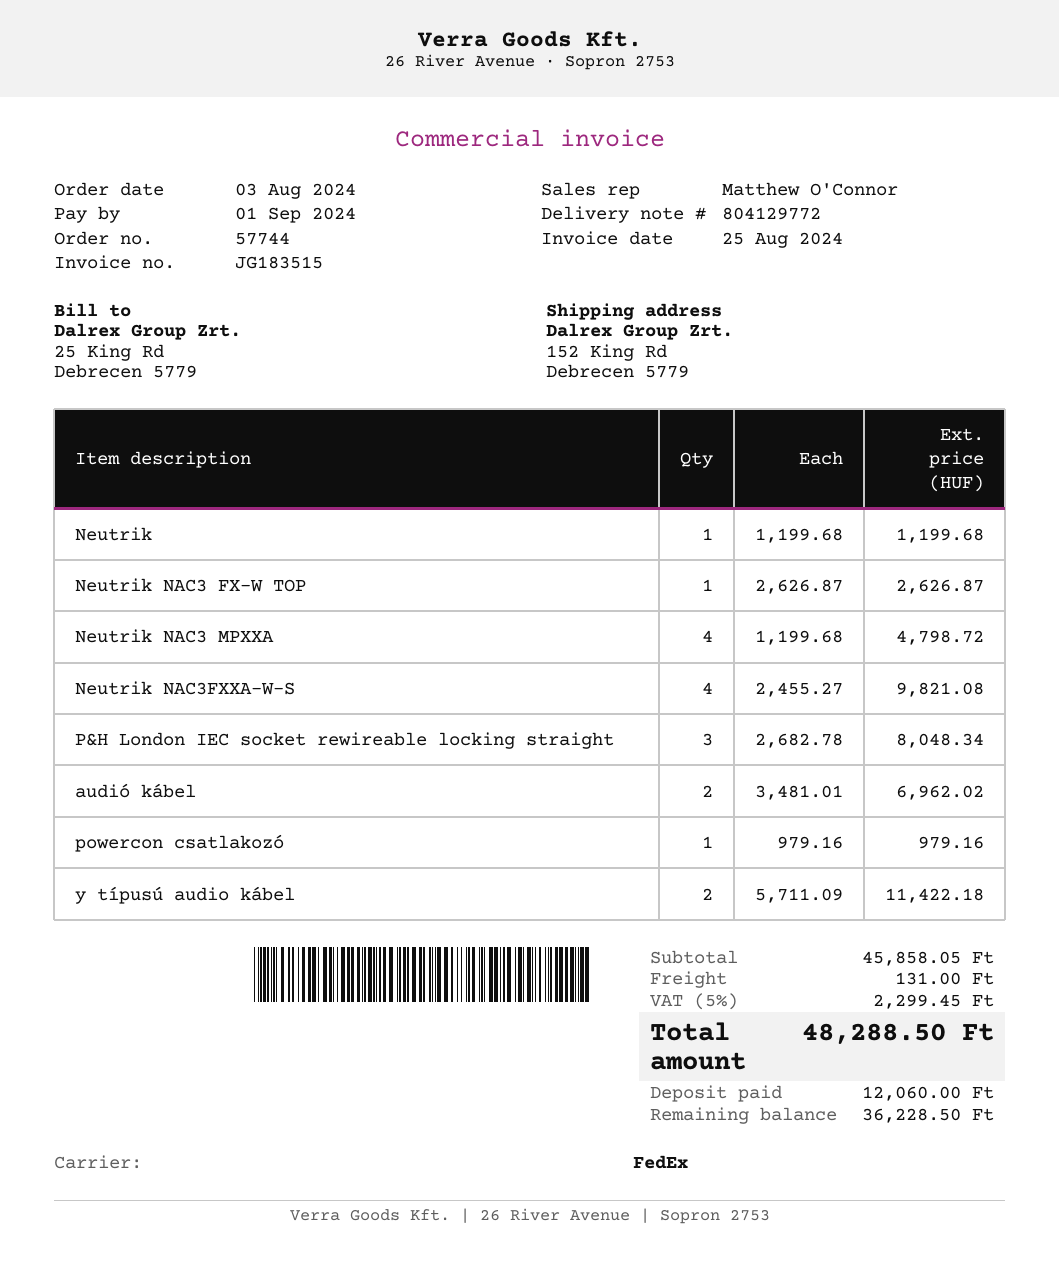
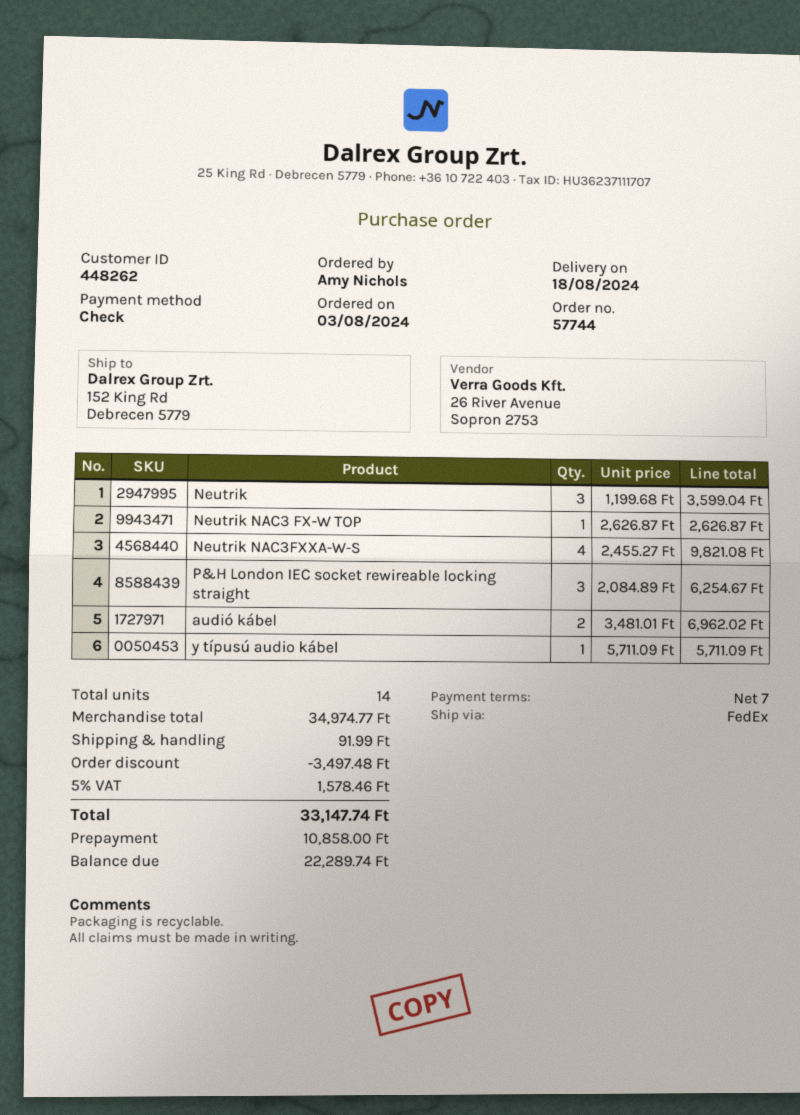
Neutrik: 1 x 1199.68 = 1199.68 -> 3 x 1199.68 = 3599.04
Neutrik NAC3 MPXXA: 4 x 1199.68 = 4798.72 -> none
P&H London IEC socket rewireable locking straight: 3 x 2682.78 = 8048.34 -> 3 x 2084.89 = 6254.67
powercon csatlakozó: 1 x 979.16 = 979.16 -> none
y típusú audio kábel: 2 x 5711.09 = 11422.18 -> 1 x 5711.09 = 5711.09
subtotal: 45858.05 -> 34974.77
discount: none -> 3497.48
shipping: 131.00 -> 91.99
tax: 5% = 2299.45 -> 5% = 1578.46
total: 48288.50 -> 33147.74
deposit: 12060.00 -> 10858.00
balance: 36228.50 -> 22289.74

